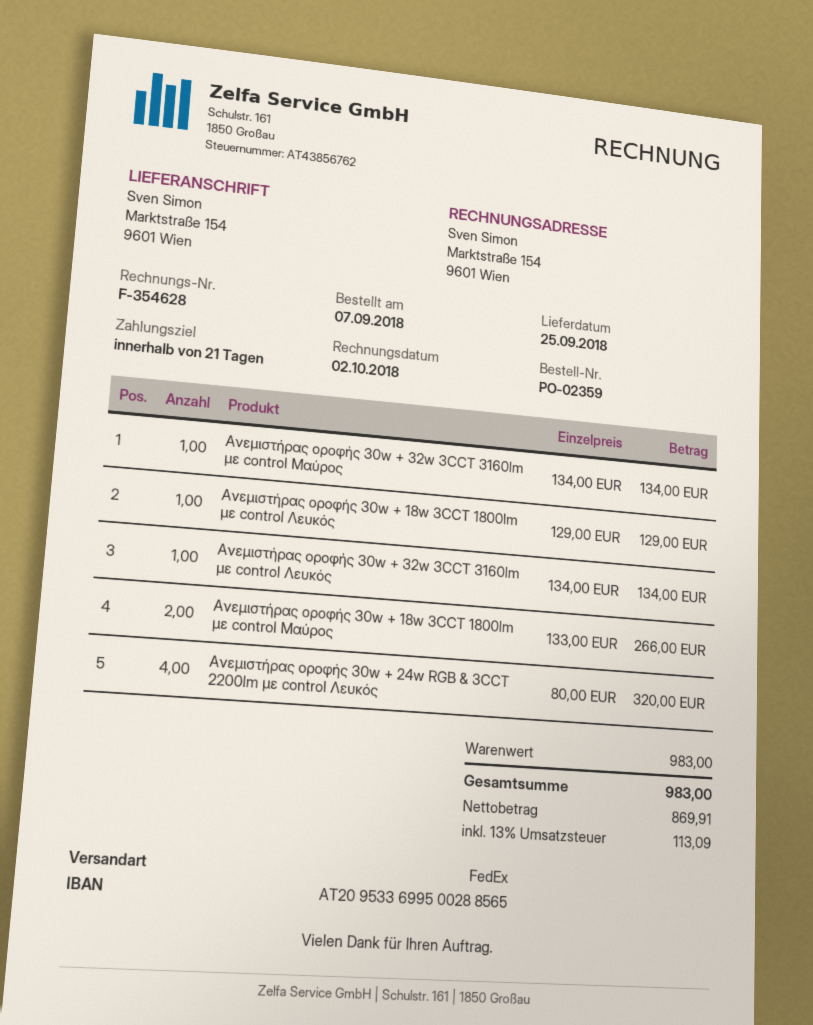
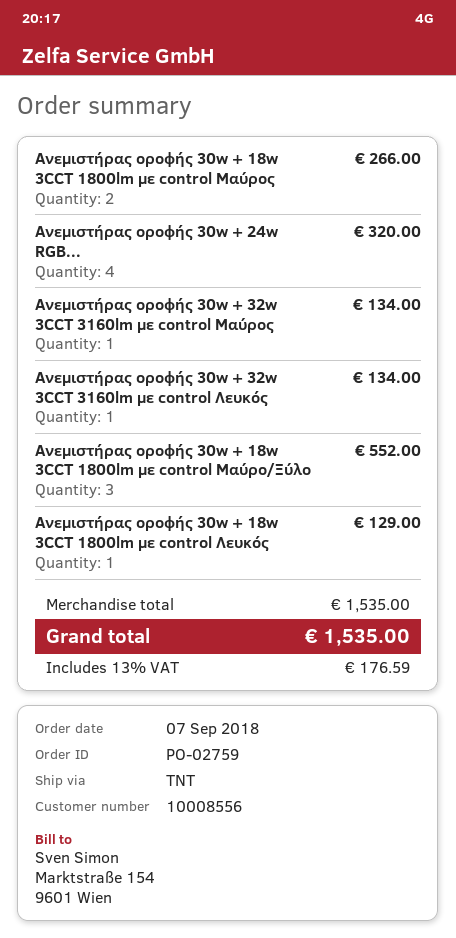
order number: PO-02359 -> PO-02759
shipping method: FedEx -> TNT
Ανεμιστήρας οροφής 30w + 18w 3CCT 1800lm με control Μαύρο/Ξύλο: none -> 3 for 552.00
subtotal: 983.00 -> 1535.00
tax: 13% = 113.09 -> 13% = 176.59
total: 983.00 -> 1535.00

